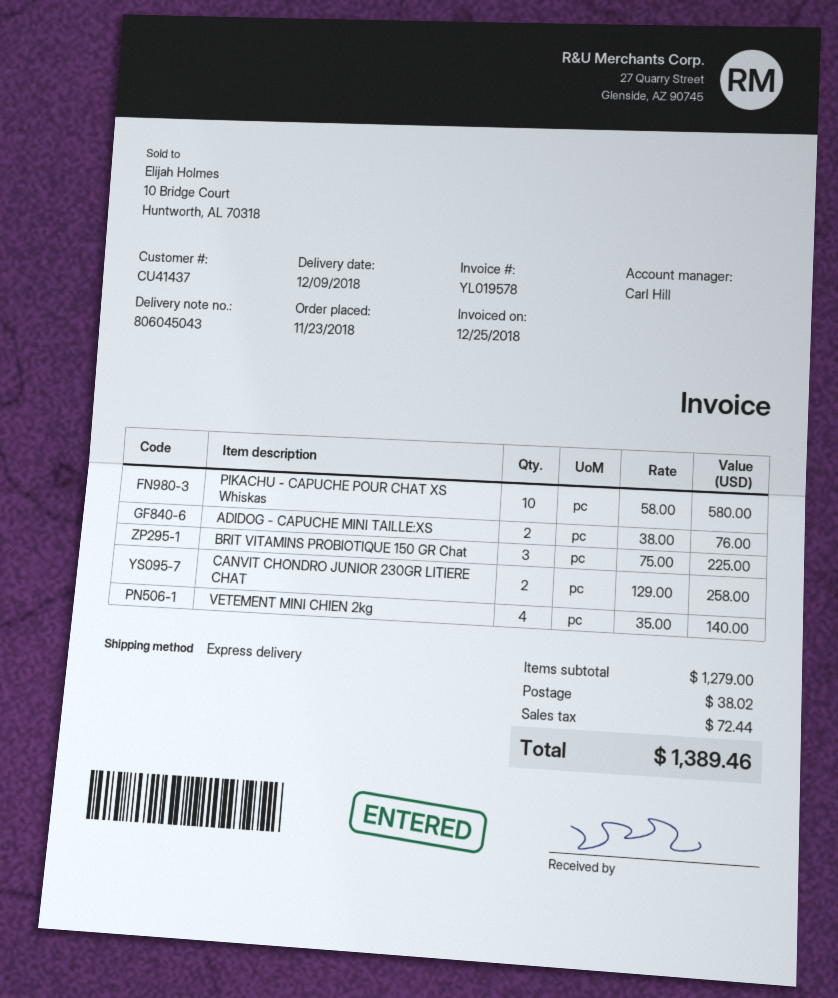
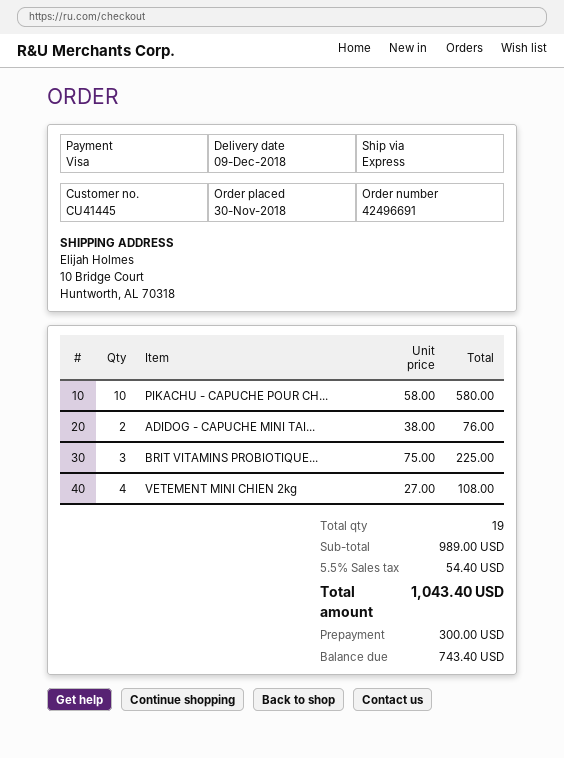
order date: 2018-11-23 -> 2018-11-30
customer number: CU41437 -> CU41445
CANVIT CHONDRO JUNIOR 230GR LITIERE CHAT: 2 x 129.00 = 258.00 -> none
VETEMENT MINI CHIEN 2kg: 4 x 35.00 = 140.00 -> 4 x 27.00 = 108.00
subtotal: 1279.00 -> 989.00
shipping: 38.02 -> none
tax: 72.44 -> 54.40
total: 1389.46 -> 1043.40

